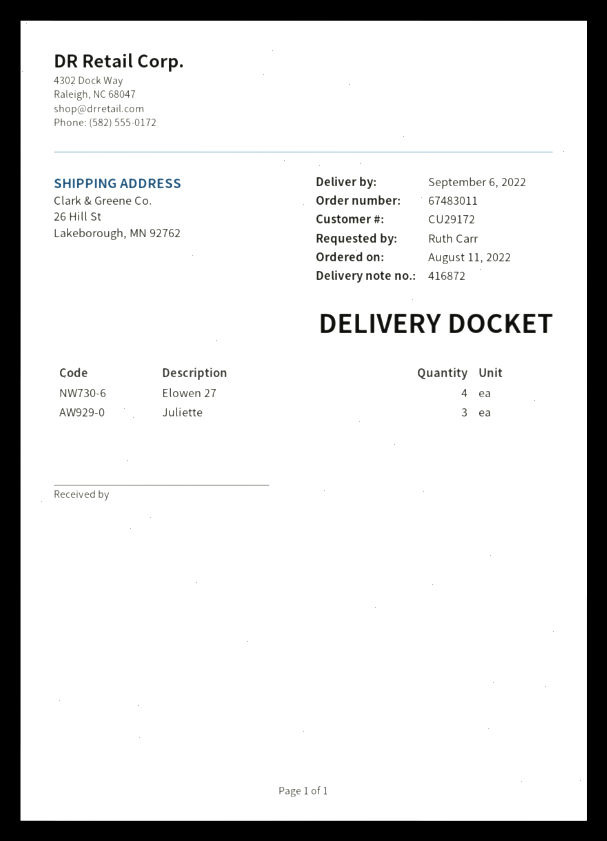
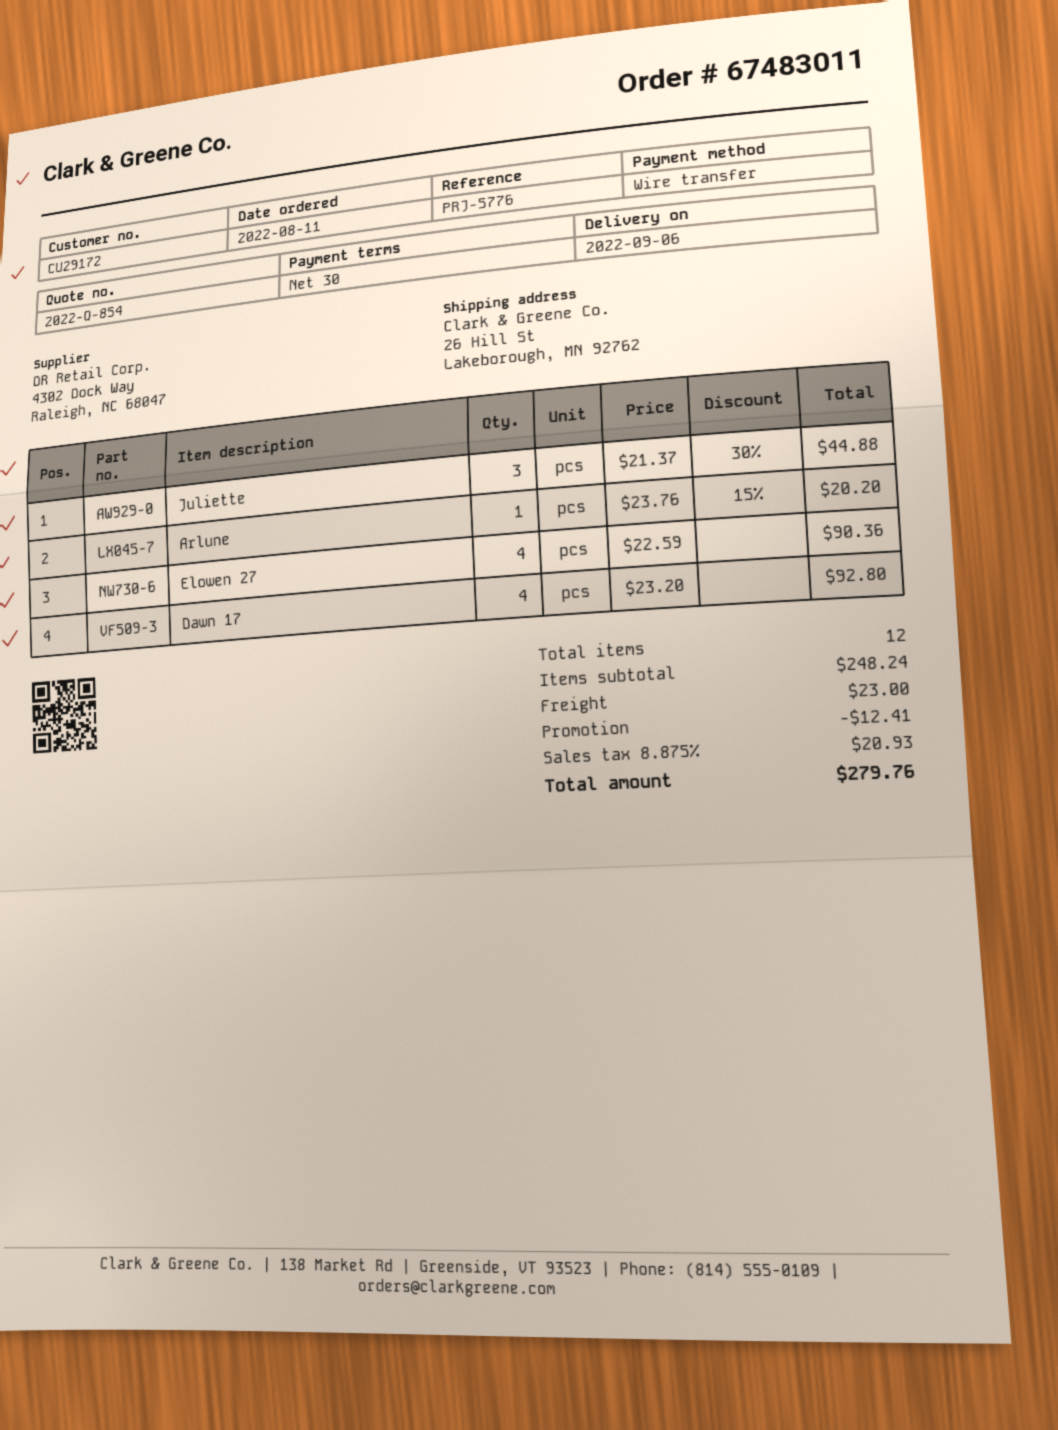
Arlune: none -> 1
Dawn 17: none -> 4

